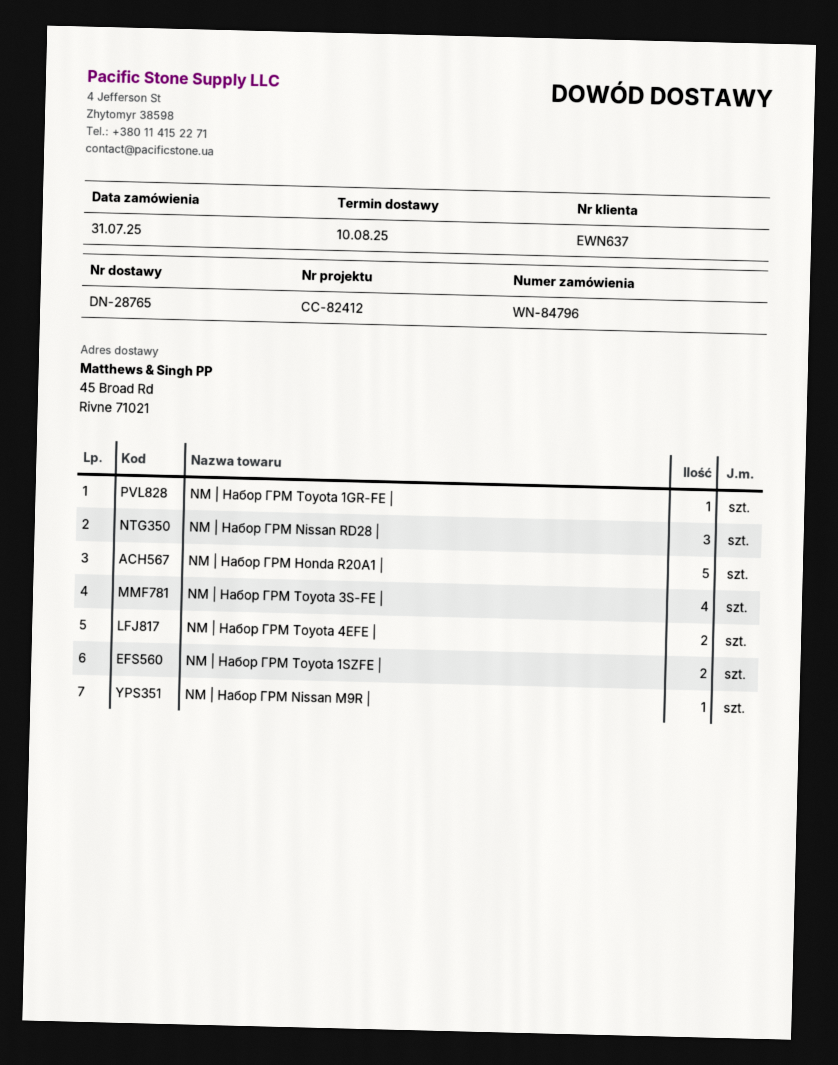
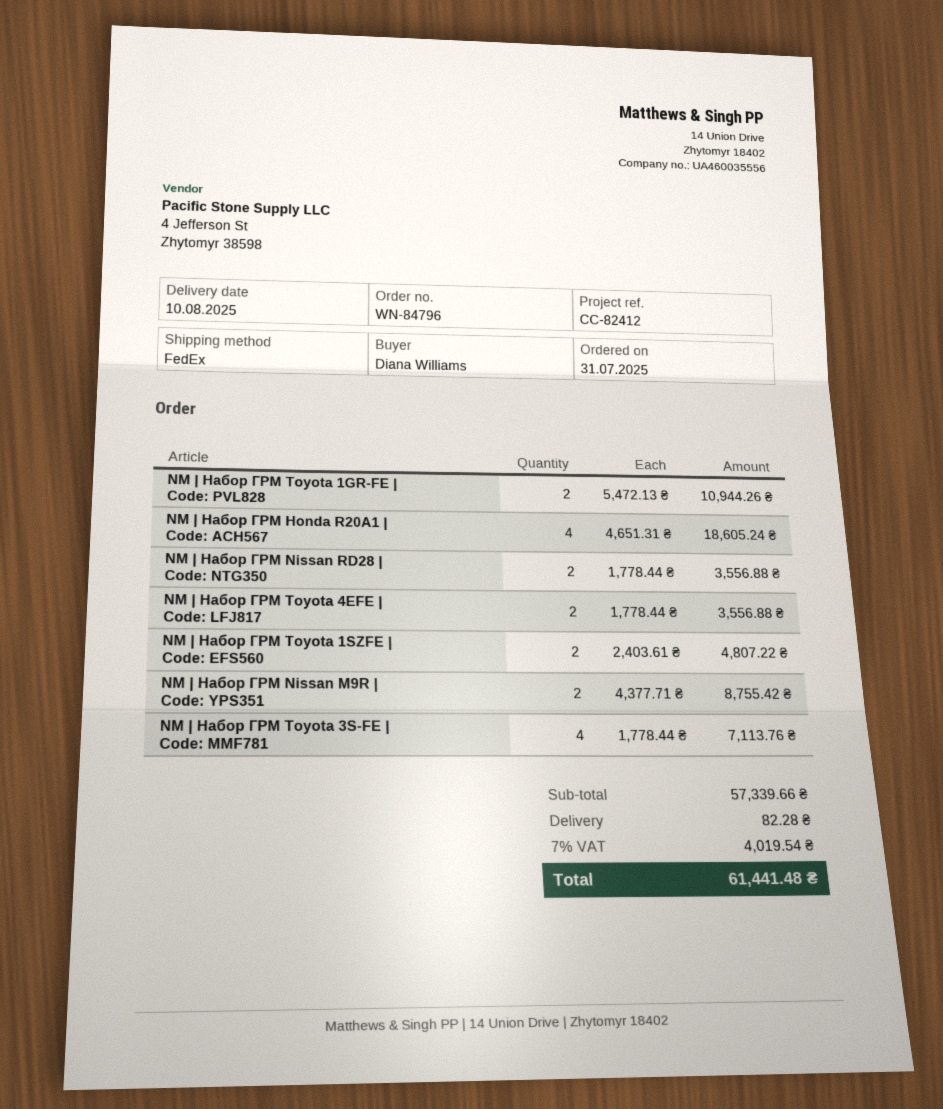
NM | Набор ГРМ Toyota 1GR-FE |: 1 -> 2
NM | Набор ГРМ Nissan RD28 |: 3 -> 2
NM | Набор ГРМ Honda R20A1 |: 5 -> 4
NM | Набор ГРМ Nissan M9R |: 1 -> 2

